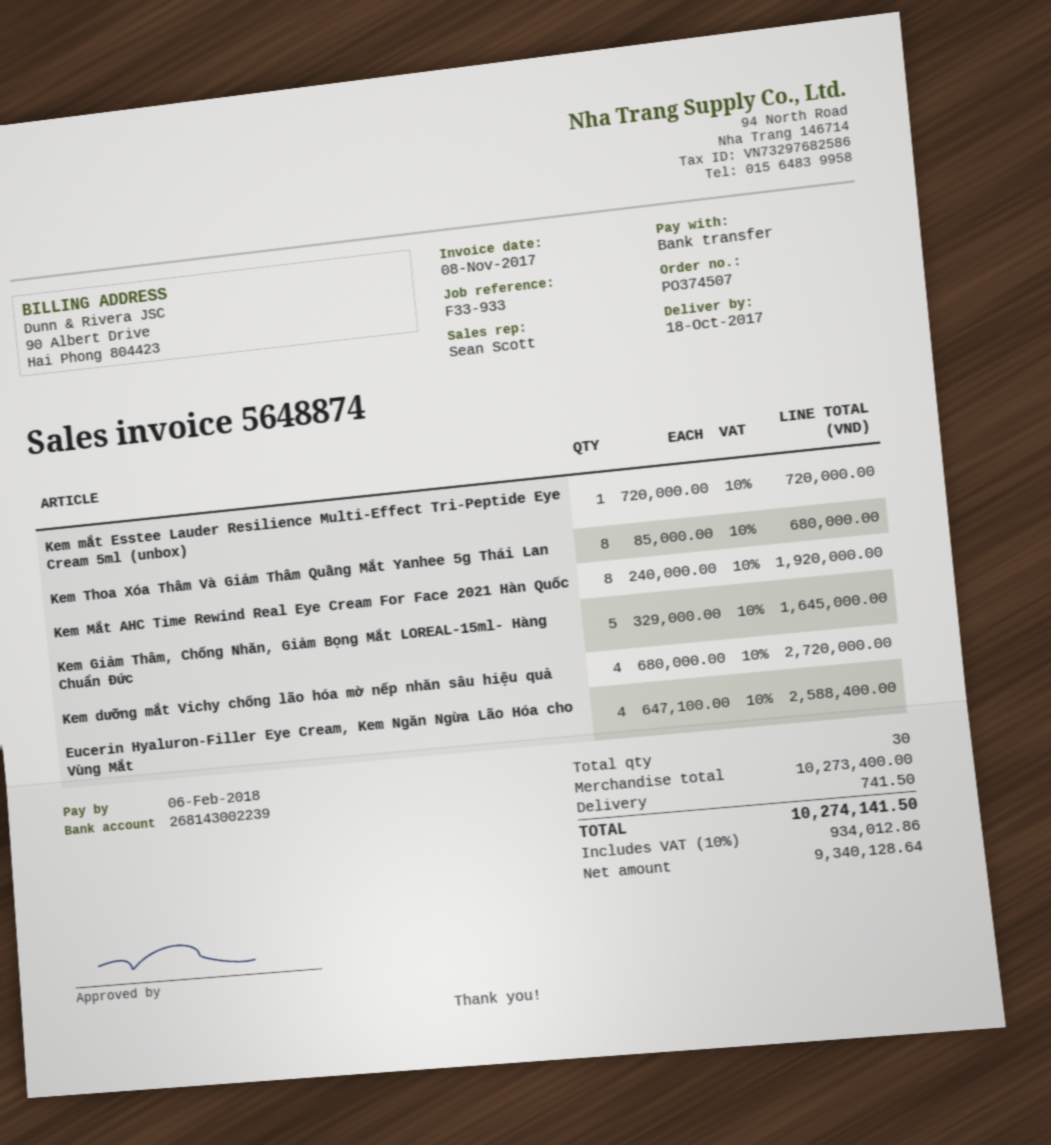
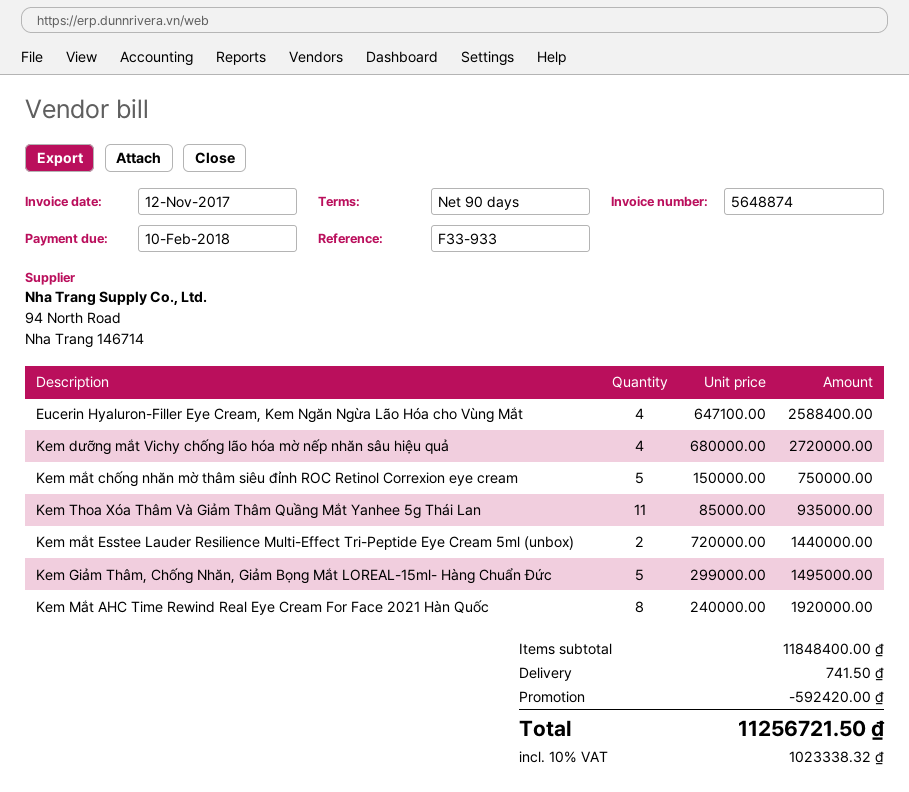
invoice date: 2017-11-08 -> 2017-11-12
due date: 2018-02-06 -> 2018-02-10
Kem mắt Esstee Lauder Resilience Multi-Effect Tri-Peptide Eye Cream 5ml (unbox): 1 x 720000.00 = 720000.00 -> 2 x 720000.00 = 1440000.00
Kem Thoa Xóa Thâm Và Giảm Thâm Quầng Mắt Yanhee 5g Thái Lan: 8 x 85000.00 = 680000.00 -> 11 x 85000.00 = 935000.00
Kem Giảm Thâm, Chống Nhăn, Giảm Bọng Mắt LOREAL-15ml- Hàng Chuẩn Đức: 5 x 329000.00 = 1645000.00 -> 5 x 299000.00 = 1495000.00
Kem mắt chống nhăn mờ thâm siêu đỉnh ROC Retinol Correxion eye cream: none -> 5 x 150000.00 = 750000.00
subtotal: 10273400.00 -> 11848400.00
discount: none -> 592420.00
tax: 10% = 934012.86 -> 10% = 1023338.32
total: 10274141.50 -> 11256721.50

